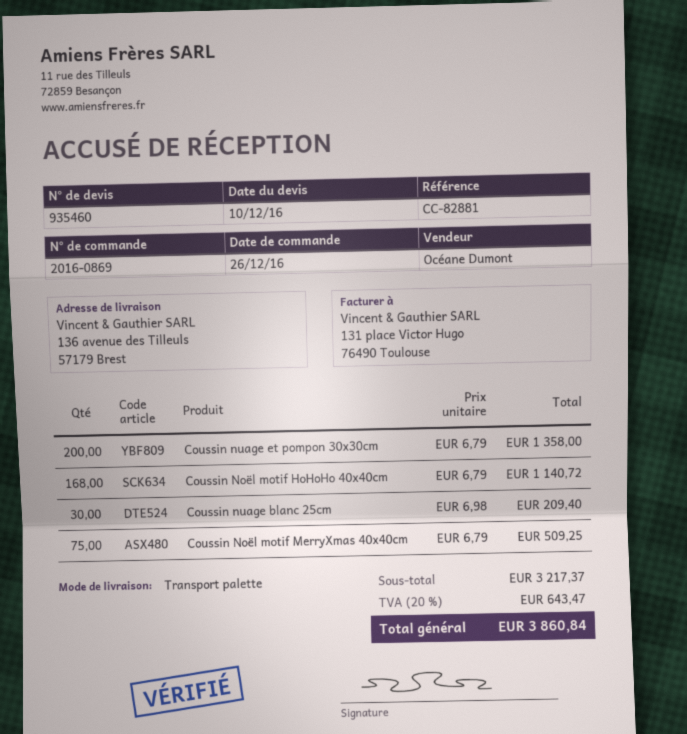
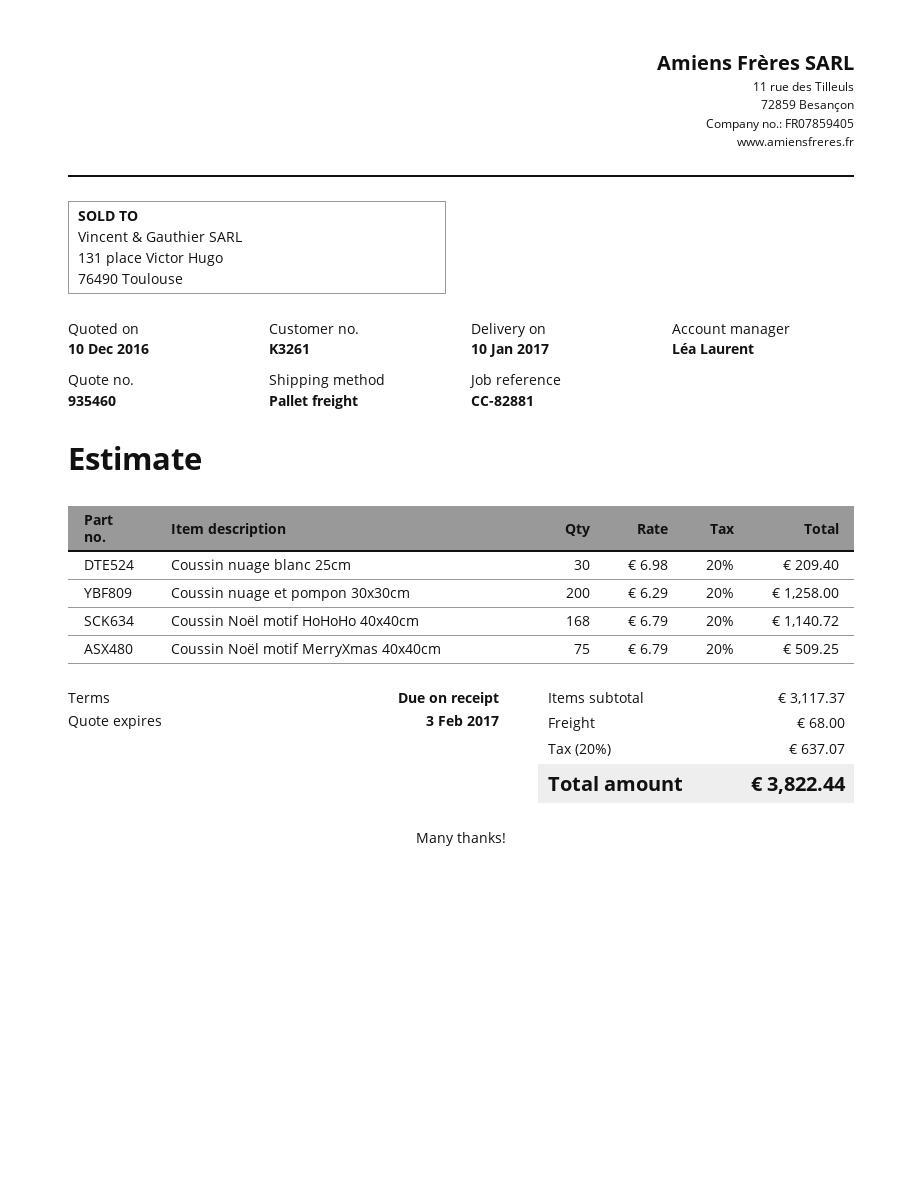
sales rep: Océane Dumont -> Léa Laurent
Coussin nuage et pompon 30x30cm: 200 x 6.79 = 1358.00 -> 200 x 6.29 = 1258.00
subtotal: 3217.37 -> 3117.37
shipping: none -> 68.00
tax: 20% = 643.47 -> 20% = 637.07
total: 3860.84 -> 3822.44

